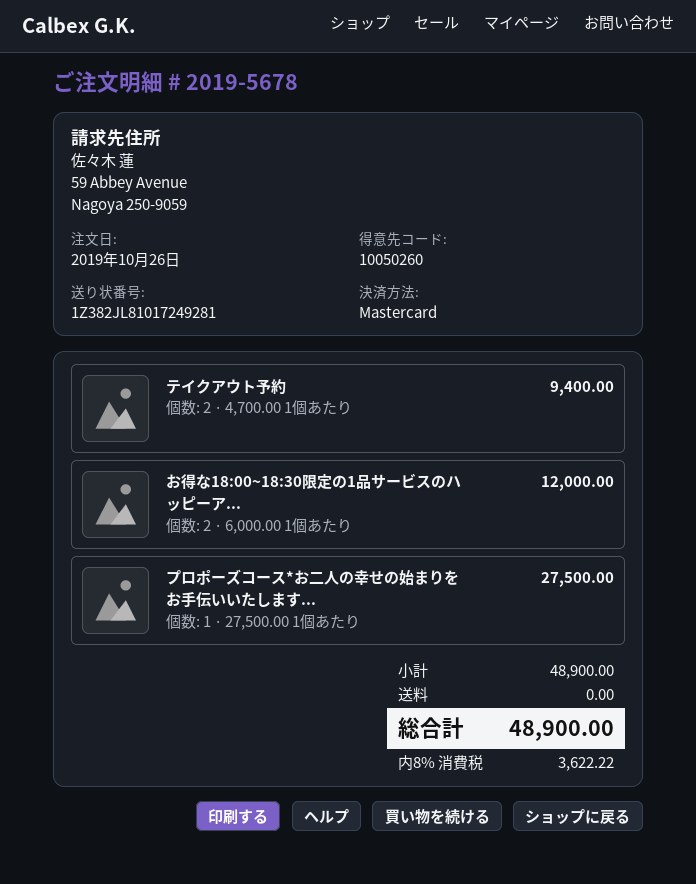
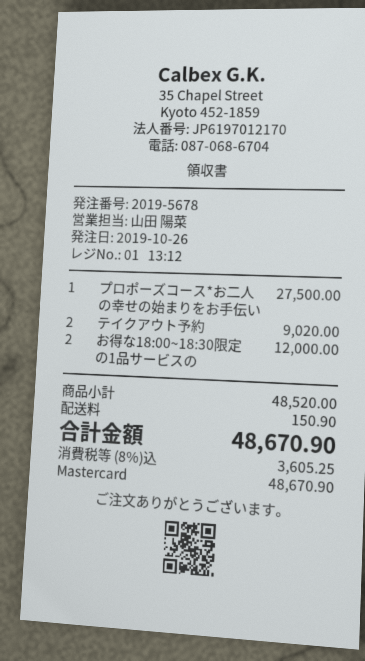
テイクアウト予約: 2 for 9400.00 -> 2 for 9020.00
subtotal: 48900.00 -> 48520.00
shipping: 0.00 -> 150.90
tax: 8% = 3622.22 -> 8% = 3605.25
total: 48900.00 -> 48670.90

